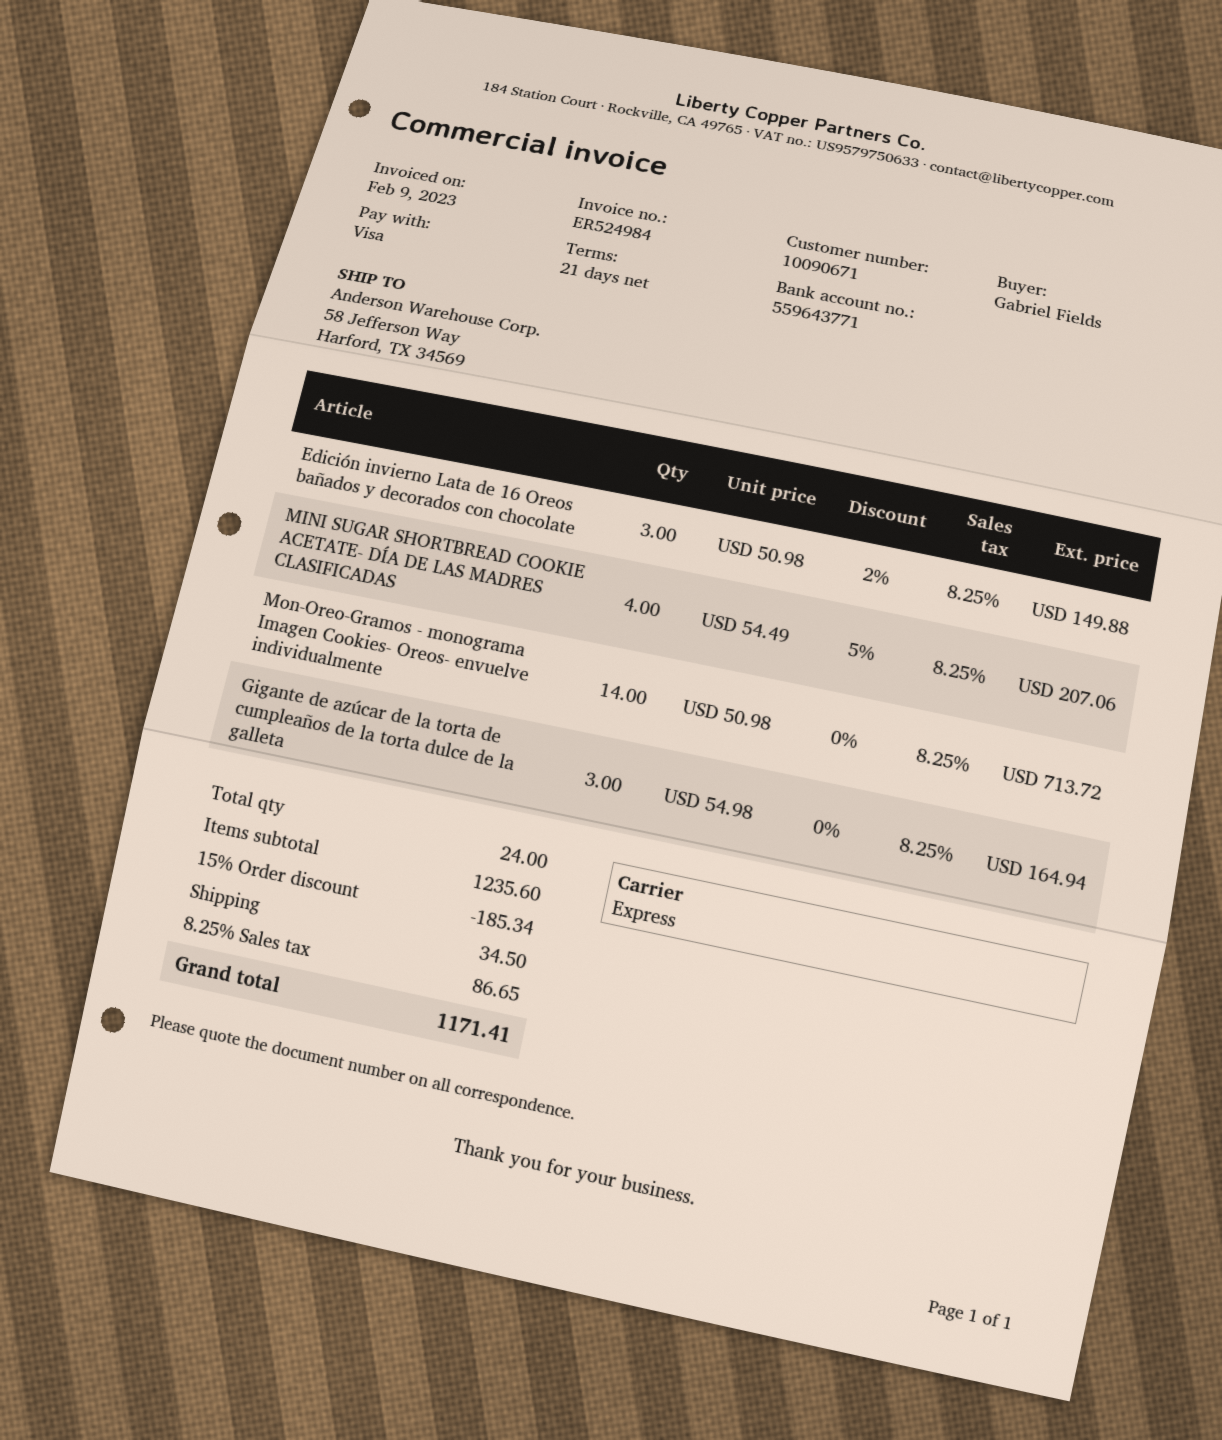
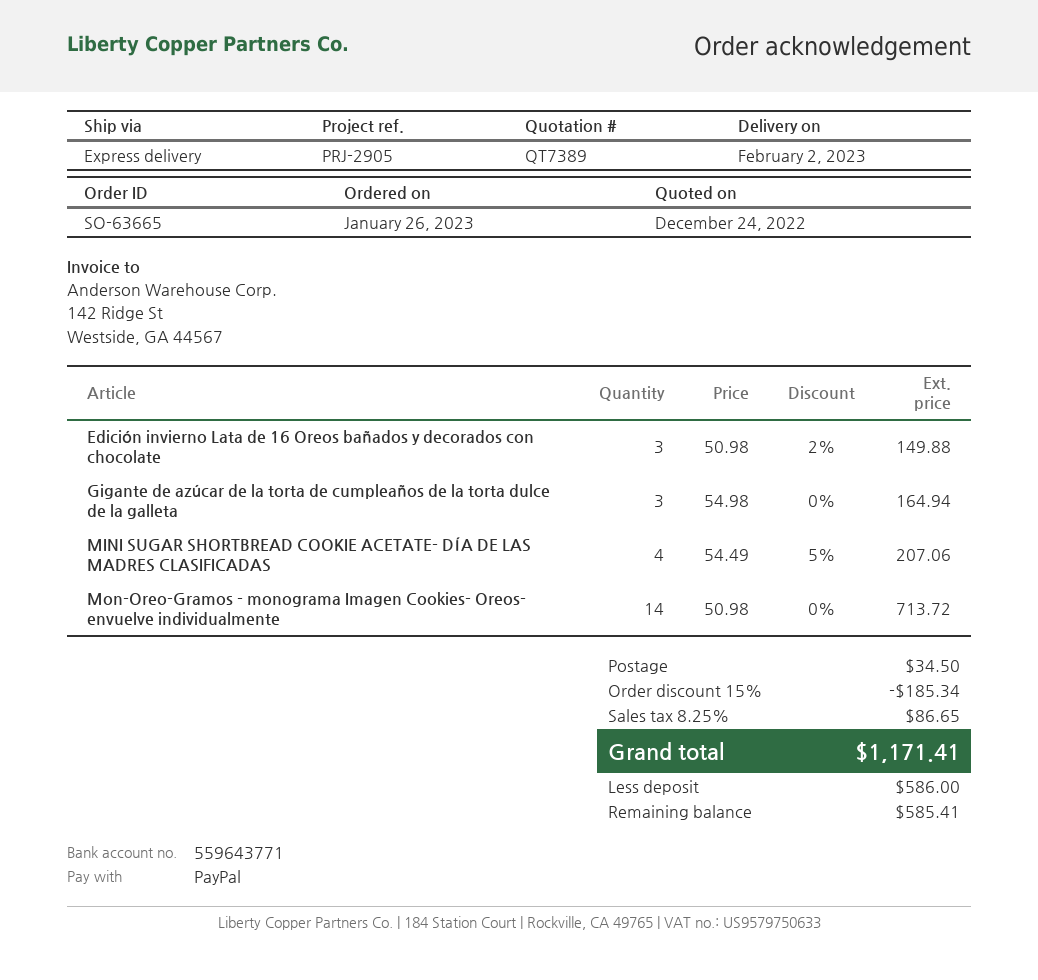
payment method: Visa -> PayPal

